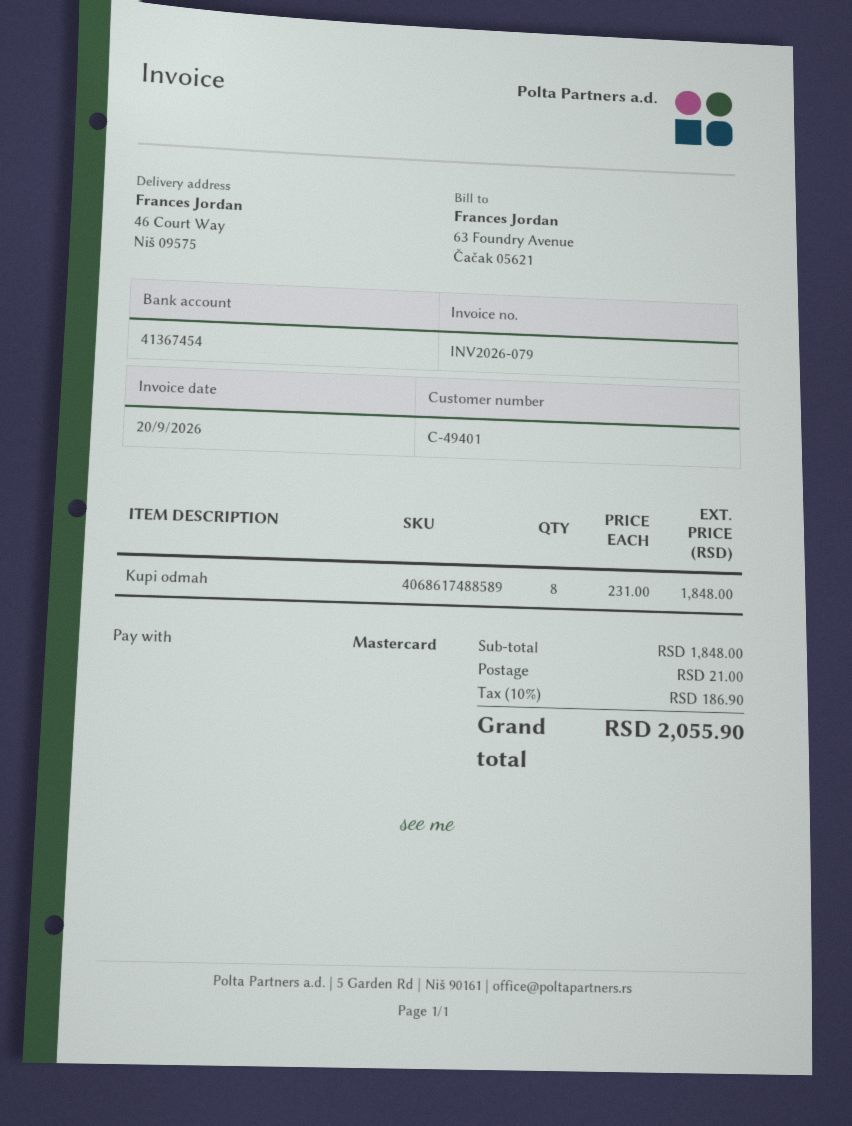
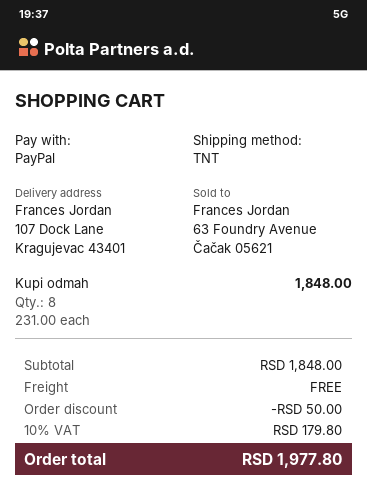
payment method: Mastercard -> PayPal
ship to: 46 Court Way, Niš 09575 -> 107 Dock Lane, Kragujevac 43401
discount: none -> 50.00
shipping: 21.00 -> 0.00
tax: 10% = 186.90 -> 10% = 179.80
total: 2055.90 -> 1977.80

